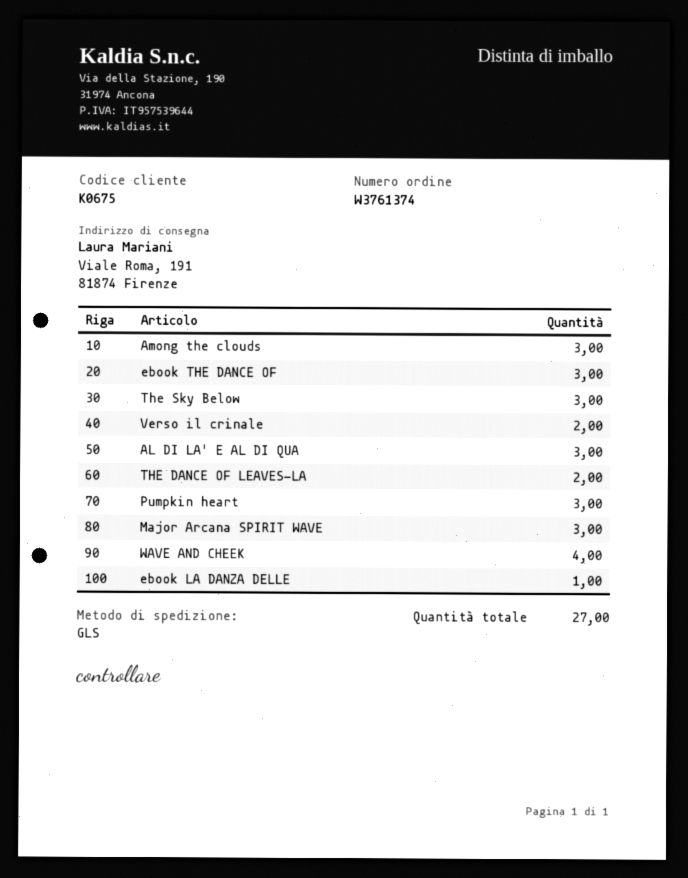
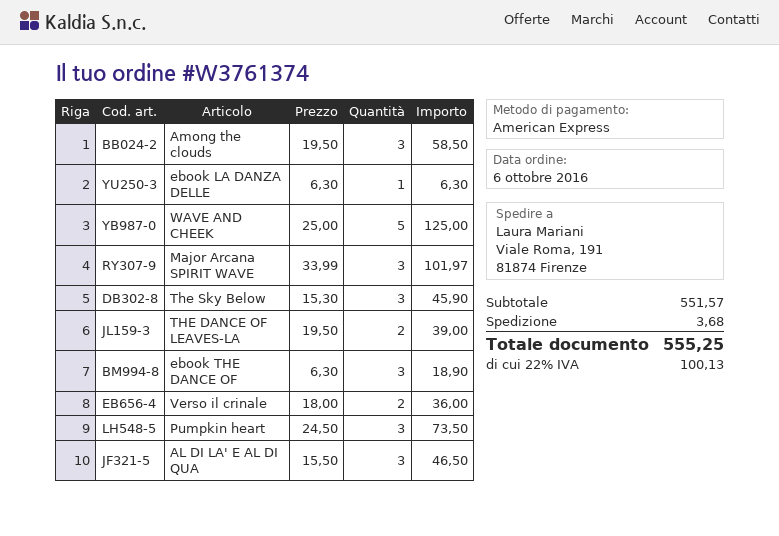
WAVE AND CHEEK: 4 -> 5

